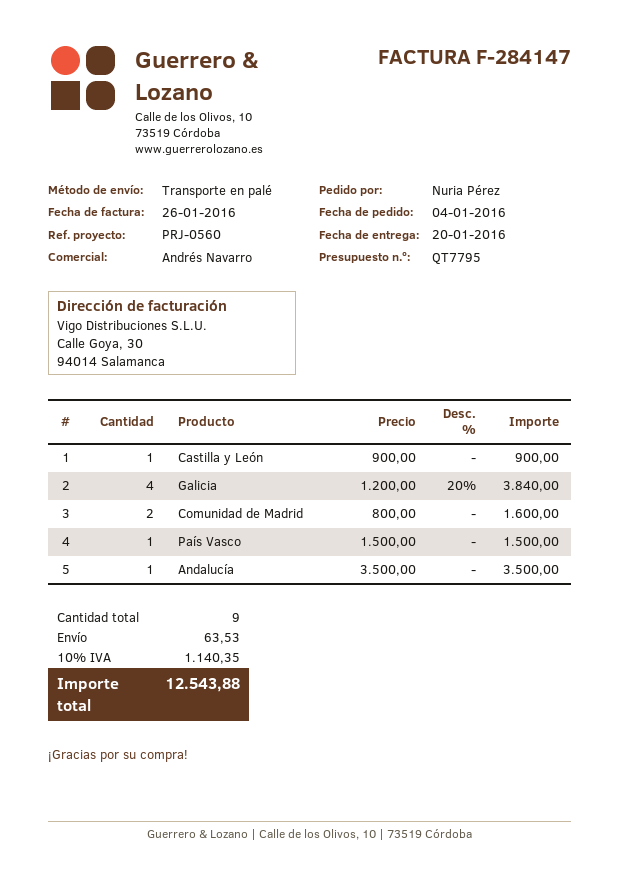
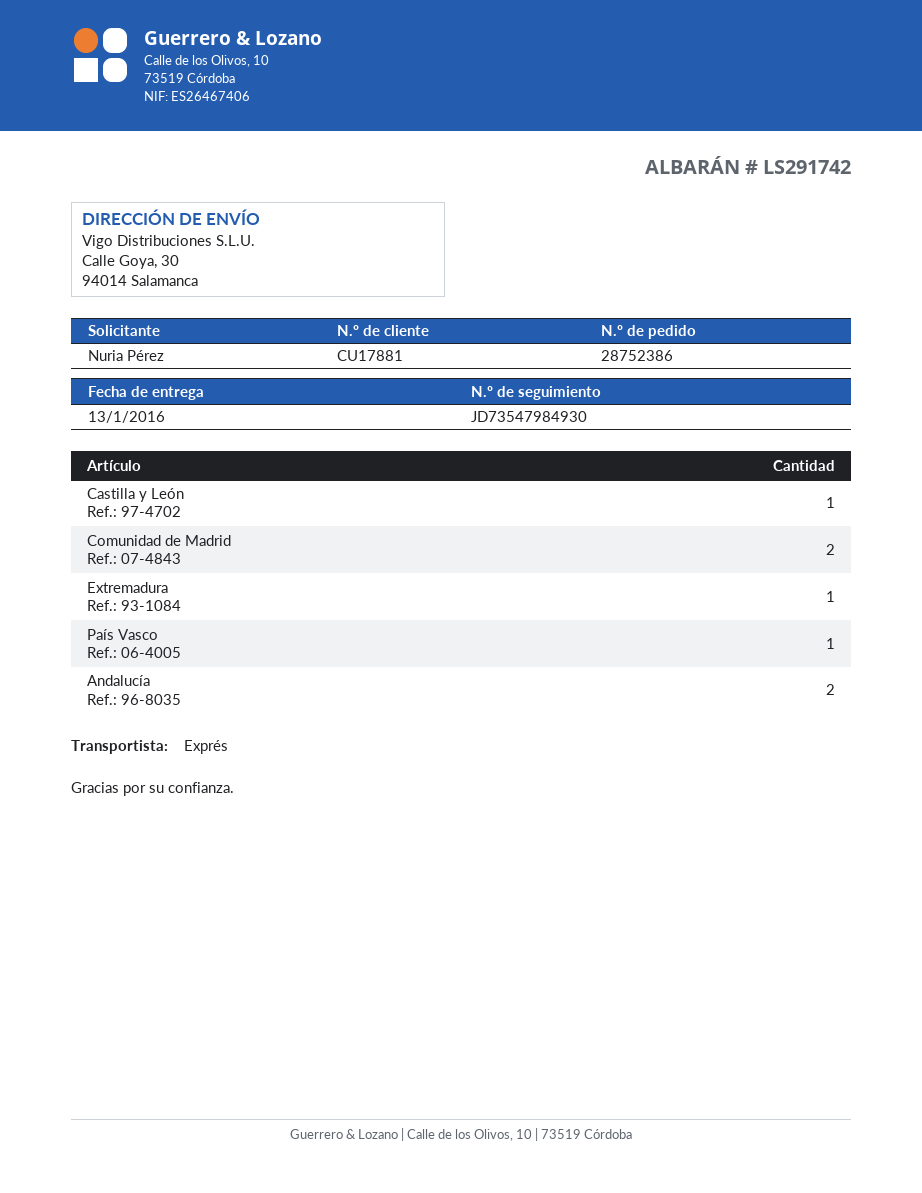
delivery date: 2016-01-20 -> 2016-01-13
shipping method: pallet freight -> express
Galicia: 4 -> none
Andalucía: 1 -> 2
Extremadura: none -> 1

